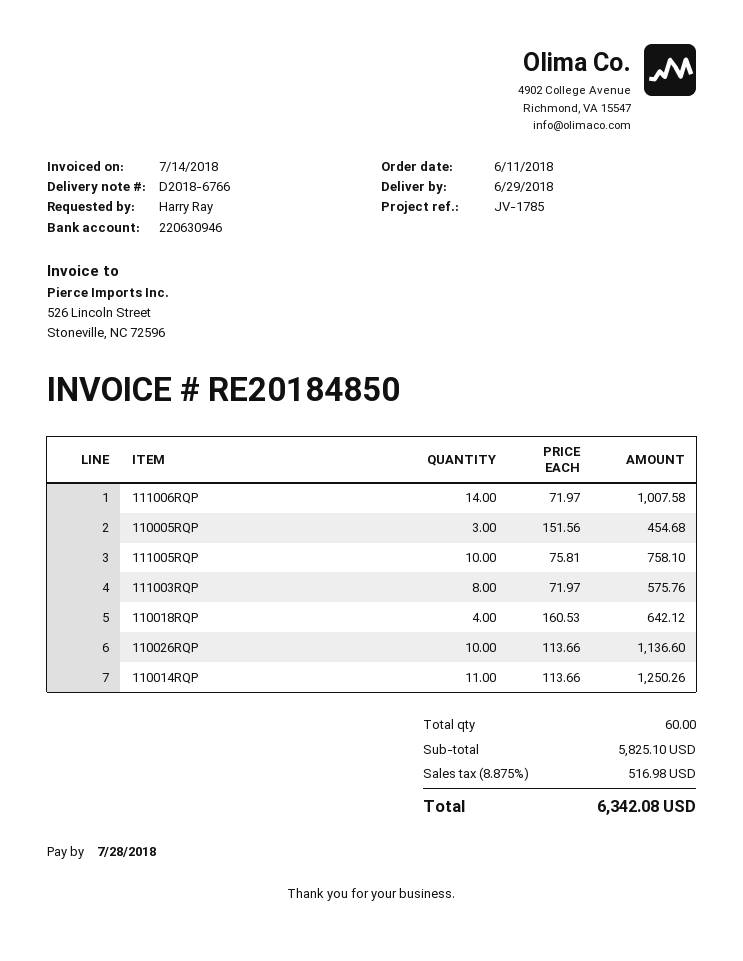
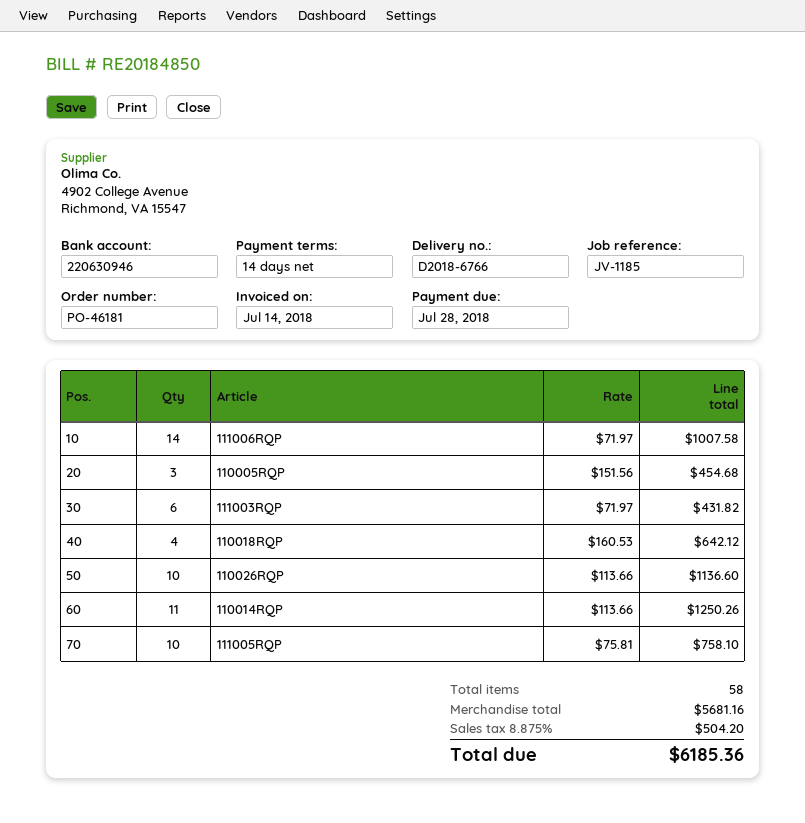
reference: JV-1785 -> JV-1185
111003RQP: 8 x 71.97 = 575.76 -> 6 x 71.97 = 431.82
total quantity: 60 -> 58
subtotal: 5825.10 -> 5681.16
tax: 8.875% = 516.98 -> 8.875% = 504.20
total: 6342.08 -> 6185.36

